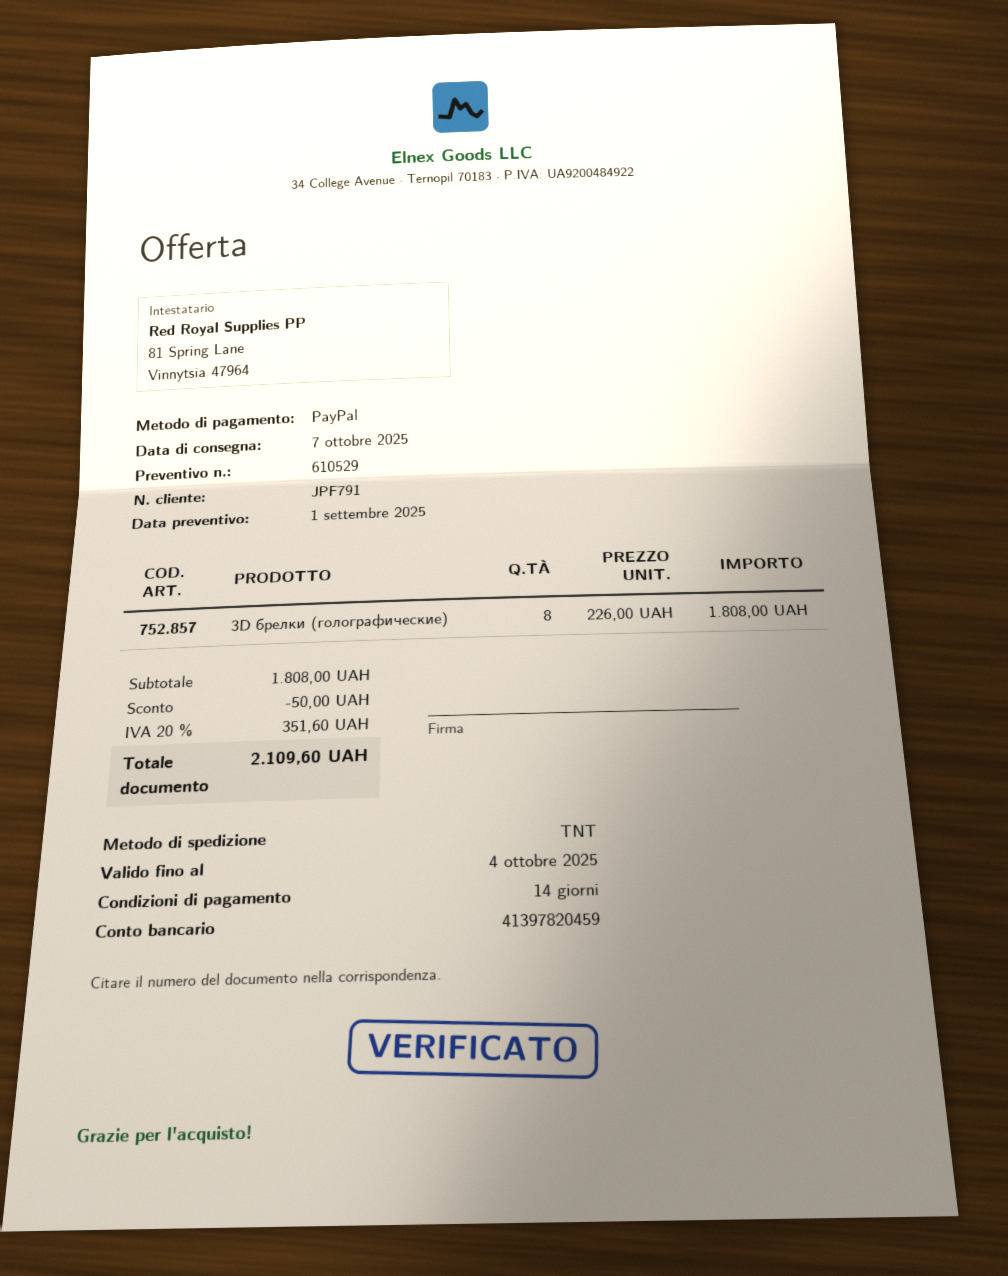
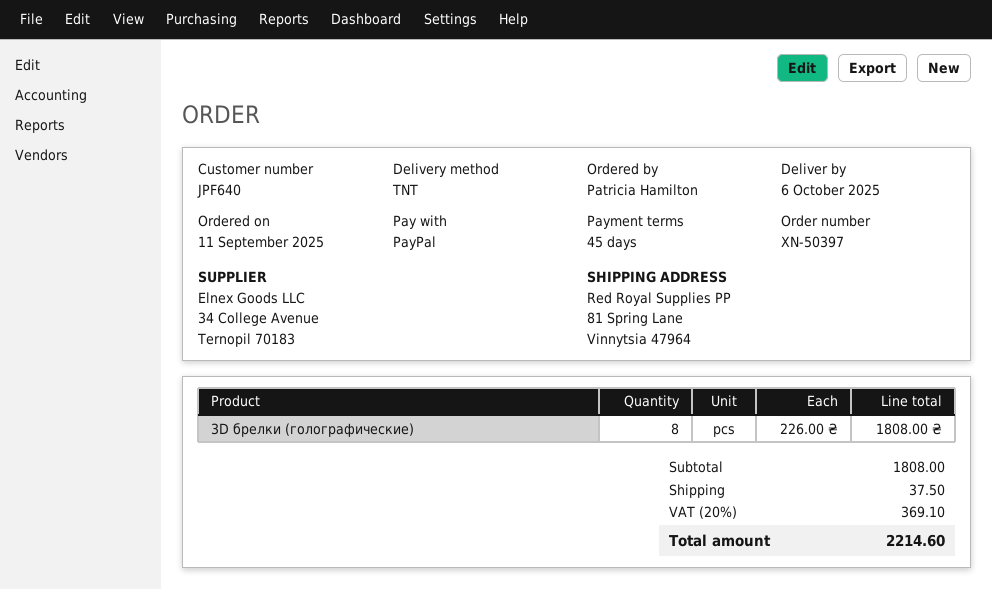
delivery date: 2025-10-07 -> 2025-10-06
payment terms: 14 days -> 45 days
customer number: JPF791 -> JPF640
discount: 50.00 -> none
shipping: none -> 37.50
tax: 20% = 351.60 -> 20% = 369.10
total: 2109.60 -> 2214.60

